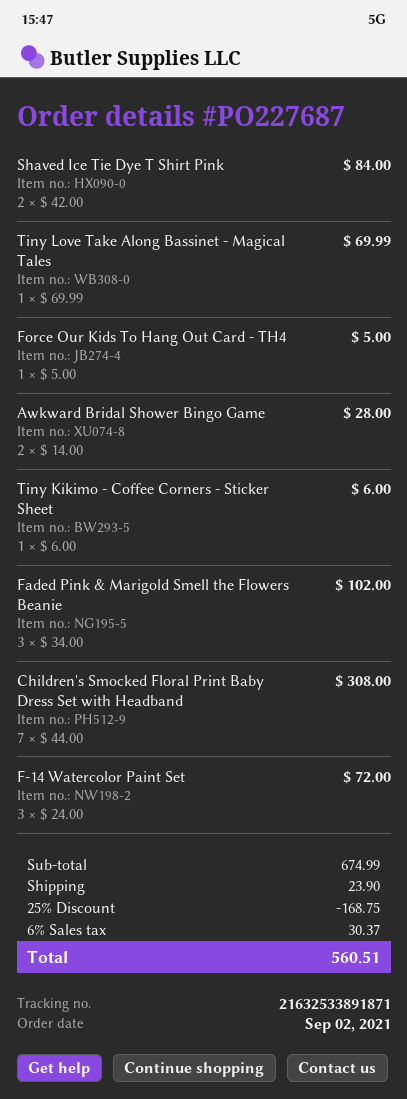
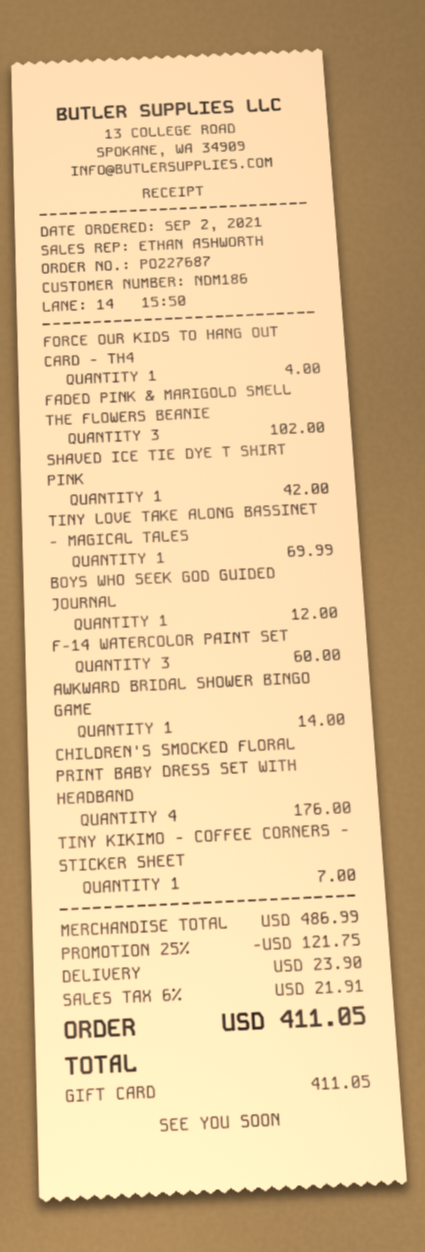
Shaved Ice Tie Dye T Shirt Pink: 2 for 84.00 -> 1 for 42.00
Force Our Kids To Hang Out Card - TH4: 1 for 5.00 -> 1 for 4.00
Awkward Bridal Shower Bingo Game: 2 for 28.00 -> 1 for 14.00
Tiny Kikimo - Coffee Corners - Sticker Sheet: 1 for 6.00 -> 1 for 7.00
Children's Smocked Floral Print Baby Dress Set with Headband: 7 for 308.00 -> 4 for 176.00
F-14 Watercolor Paint Set: 3 for 72.00 -> 3 for 60.00
BOYS WHO SEEK GOD GUIDED JOURNAL: none -> 1 for 12.00
subtotal: 674.99 -> 486.99
discount: 25% = 168.75 -> 25% = 121.75
tax: 6% = 30.37 -> 6% = 21.91
total: 560.51 -> 411.05

